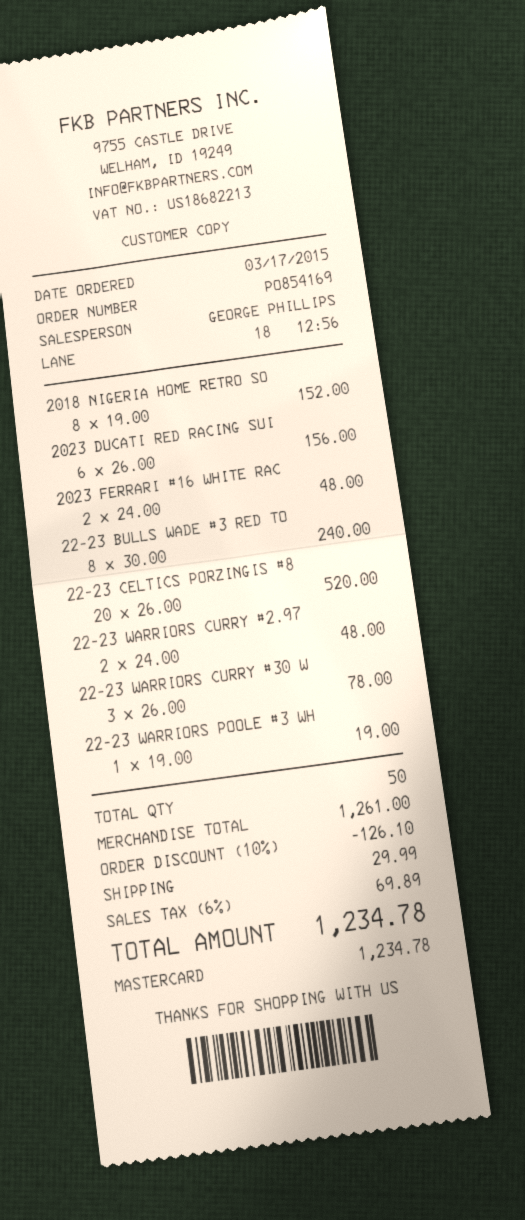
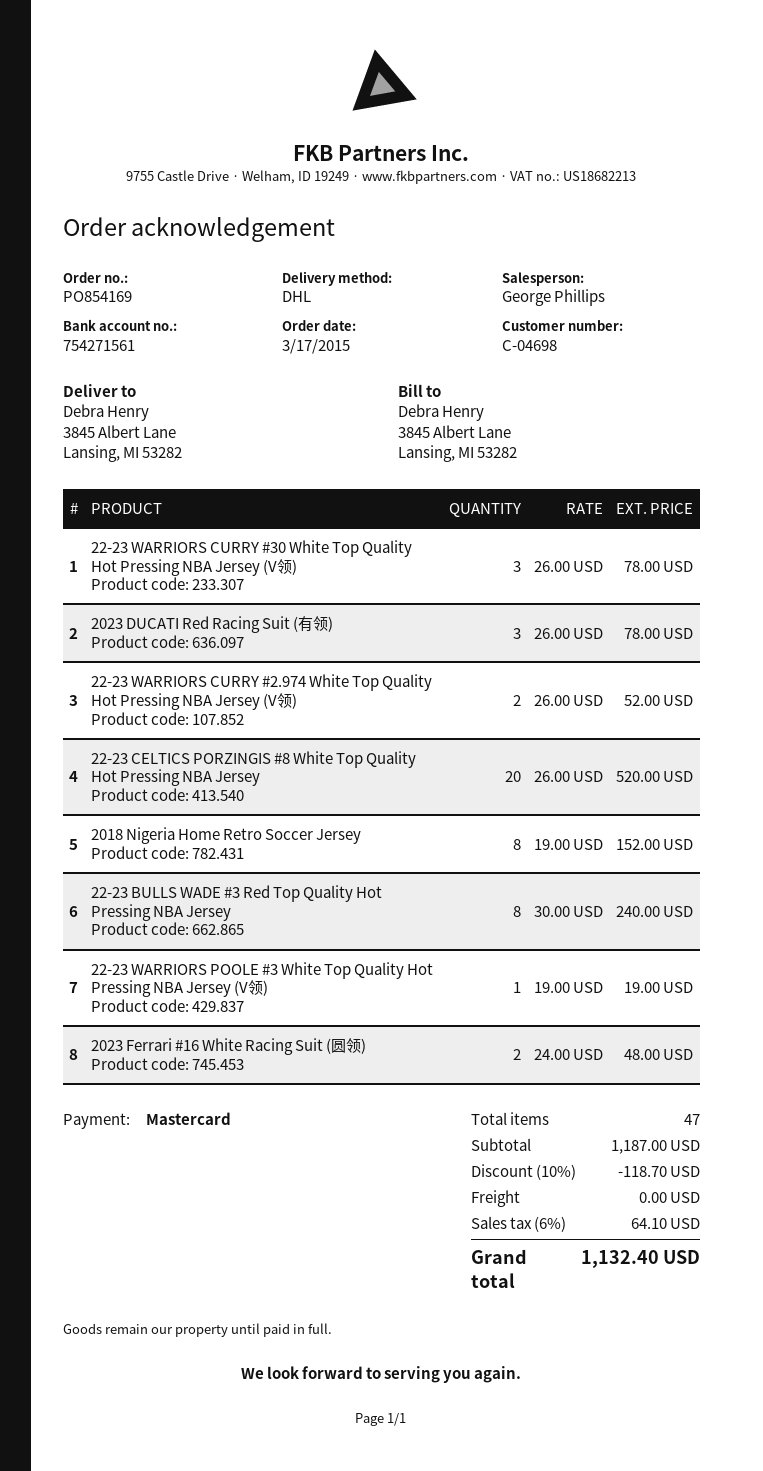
2023 DUCATI RED RACING SUI: 6 x 26.00 = 156.00 -> 3 x 26.00 = 78.00
22-23 WARRIORS CURRY #2.97: 2 x 24.00 = 48.00 -> 2 x 26.00 = 52.00
total quantity: 50 -> 47
subtotal: 1261.00 -> 1187.00
discount: 10% = 126.10 -> 10% = 118.70
shipping: 29.99 -> 0.00
tax: 6% = 69.89 -> 6% = 64.10
total: 1234.78 -> 1132.40

